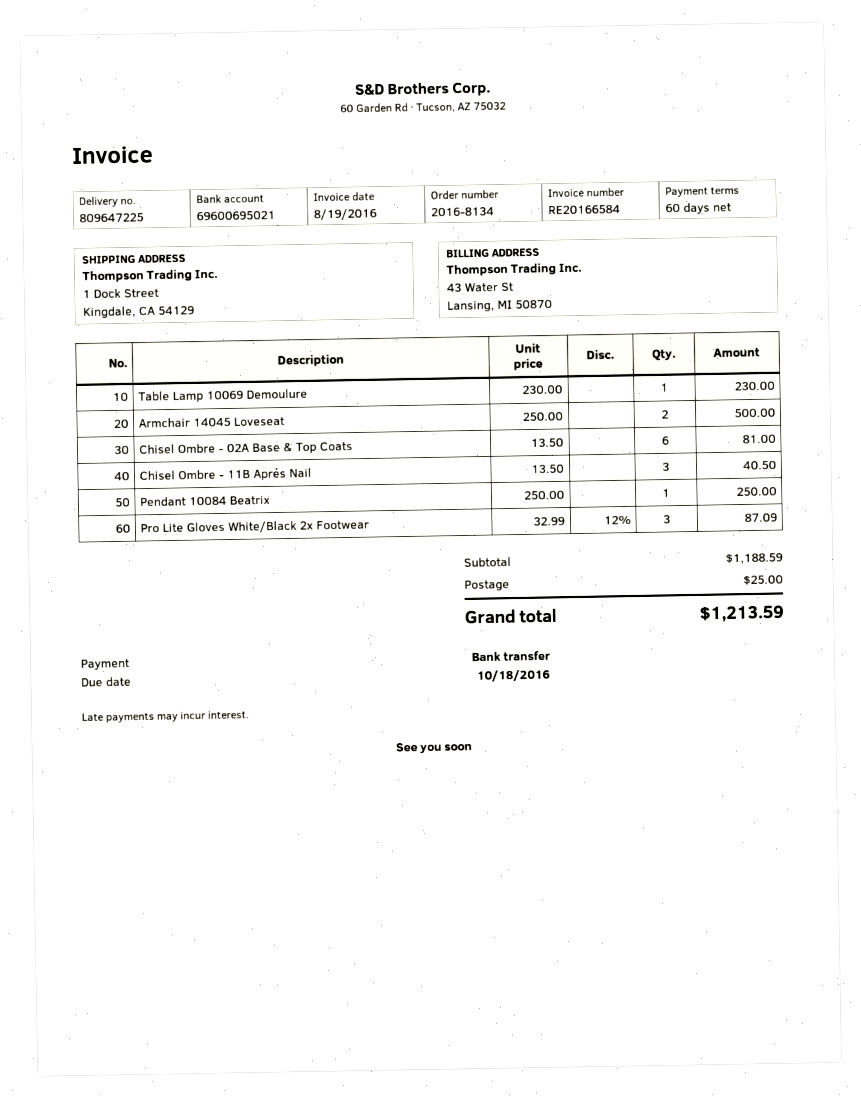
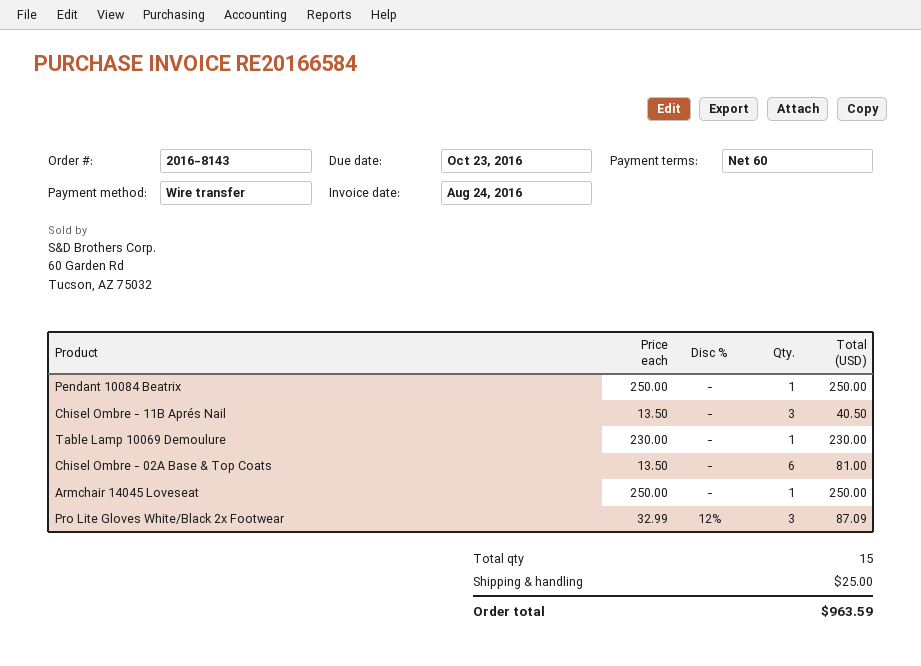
order number: 2016-8134 -> 2016-8143
invoice date: 2016-08-19 -> 2016-08-24
due date: 2016-10-18 -> 2016-10-23
Armchair 14045 Loveseat: 2 x 250.00 = 500.00 -> 1 x 250.00 = 250.00
total: 1213.59 -> 963.59

